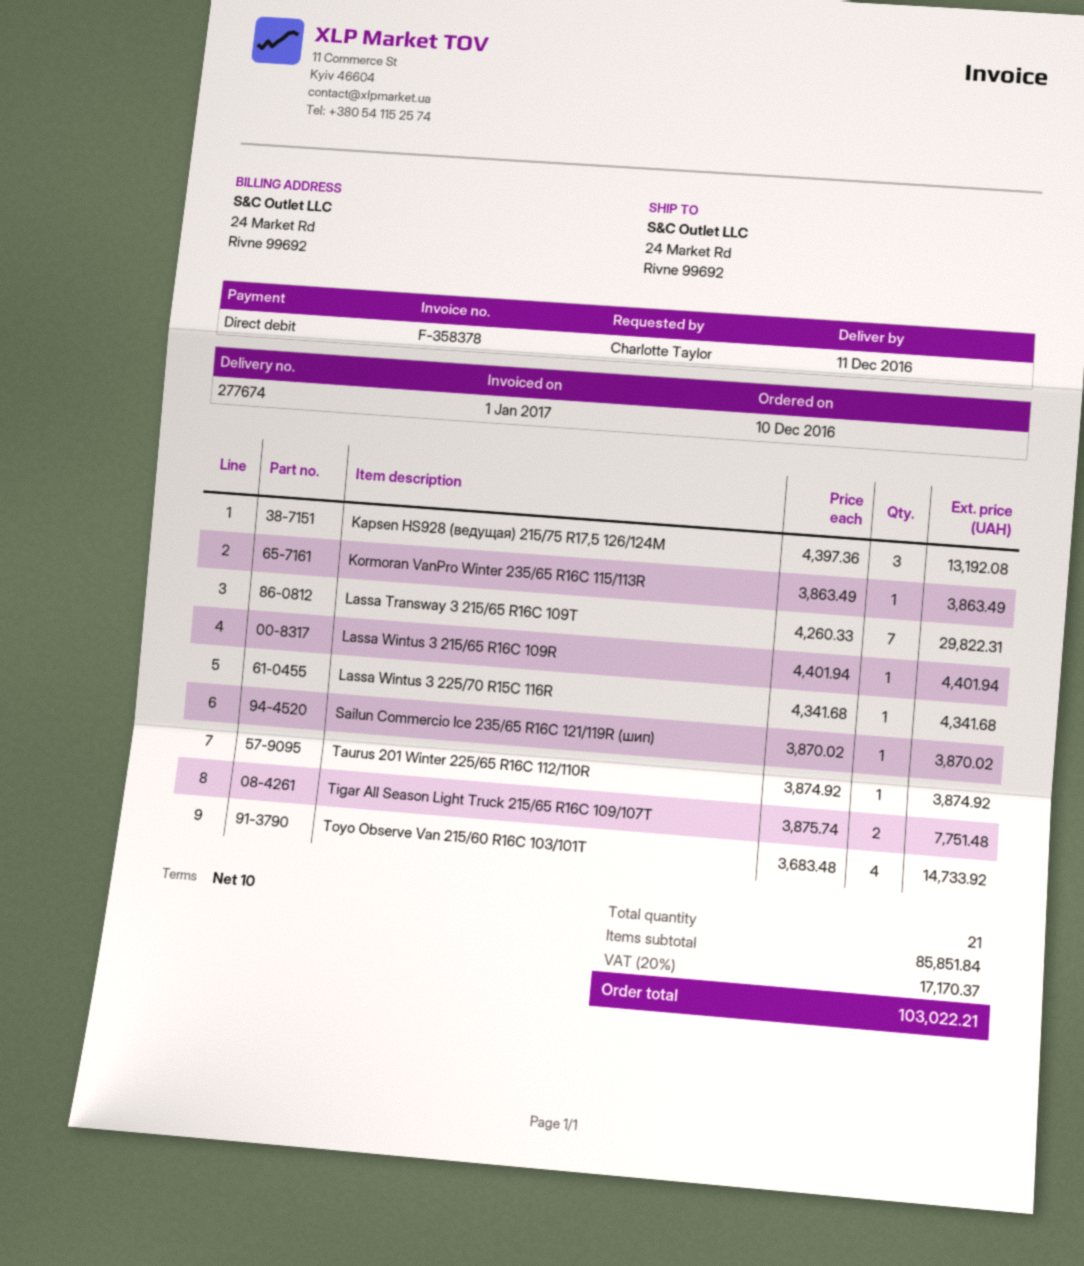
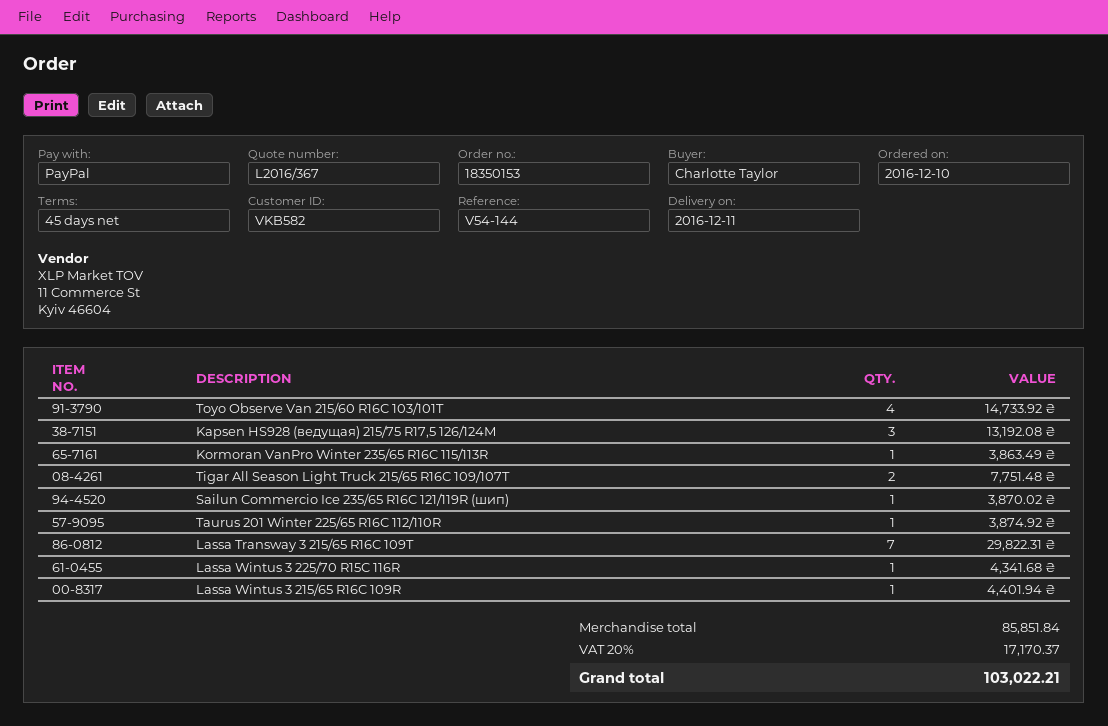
payment terms: 10 days -> 45 days
payment method: direct debit -> PayPal

